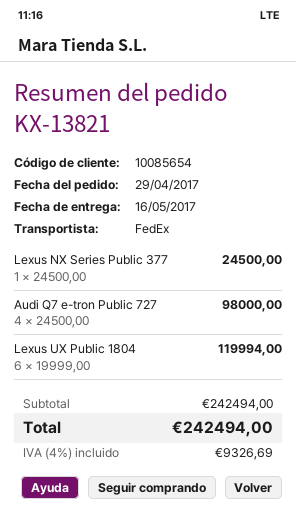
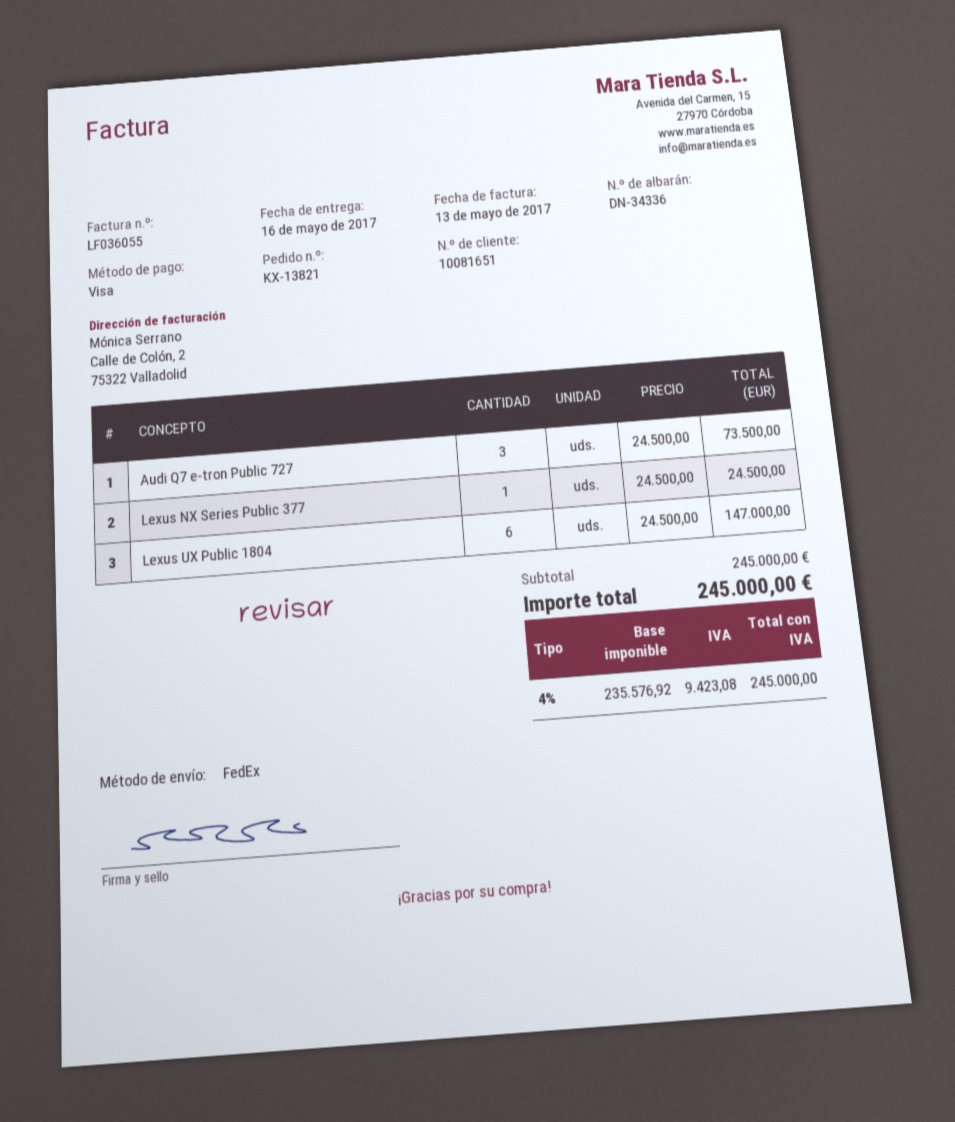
customer number: 10085654 -> 10081651
Audi Q7 e-tron Public 727: 4 x 24500.00 = 98000.00 -> 3 x 24500.00 = 73500.00
Lexus UX Public 1804: 6 x 19999.00 = 119994.00 -> 6 x 24500.00 = 147000.00
subtotal: 242494.00 -> 245000.00
tax: 4% = 9326.69 -> 4% = 9423.08
total: 242494.00 -> 245000.00

